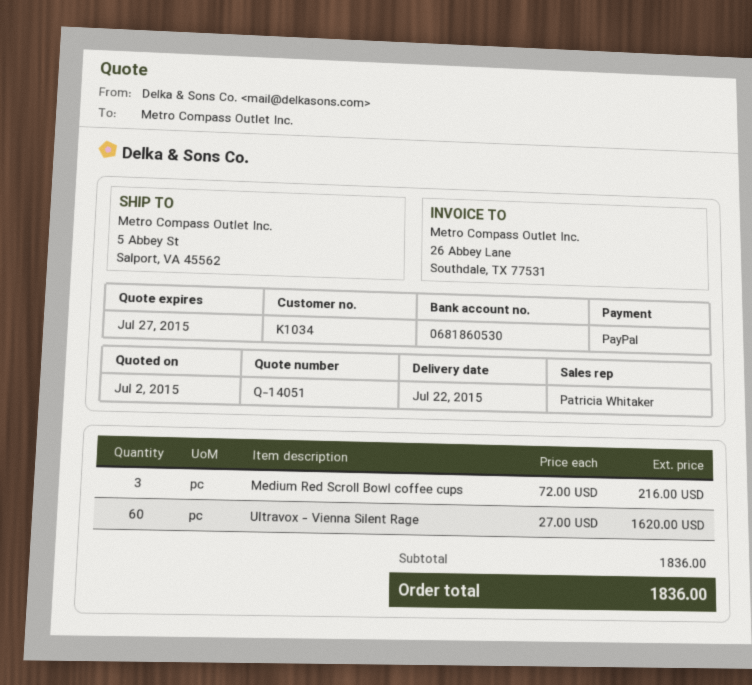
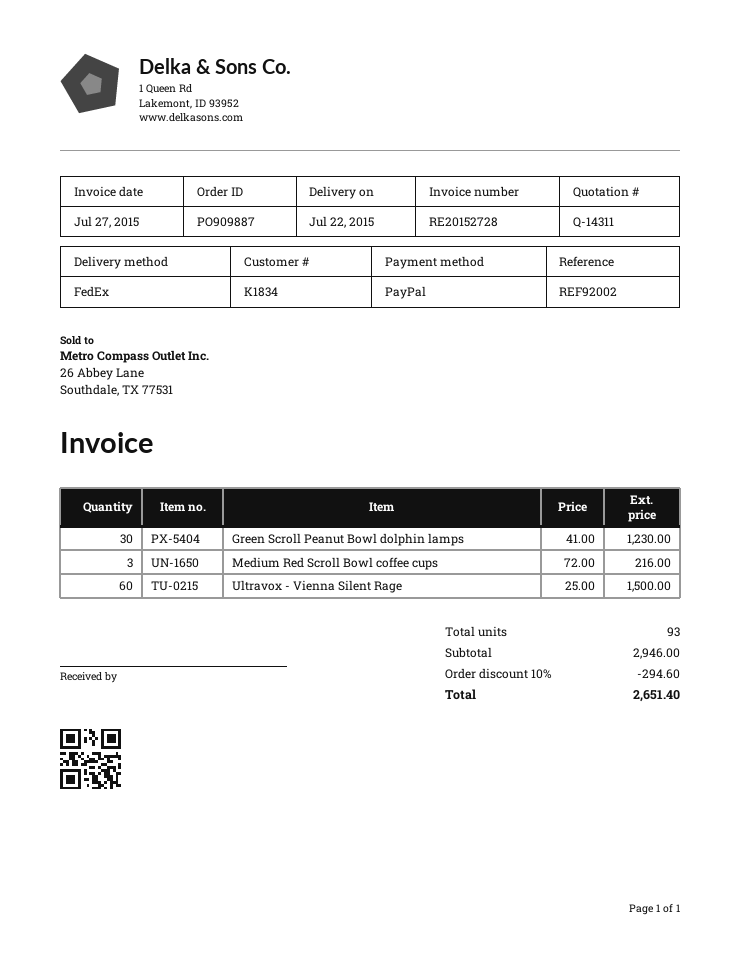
quote number: Q-14051 -> Q-14311
customer number: K1034 -> K1834
Ultravox - Vienna Silent Rage: 60 x 27.00 = 1620.00 -> 60 x 25.00 = 1500.00
Green Scroll Peanut Bowl dolphin lamps: none -> 30 x 41.00 = 1230.00
subtotal: 1836.00 -> 2946.00
discount: none -> 10% = 294.60
total: 1836.00 -> 2651.40

